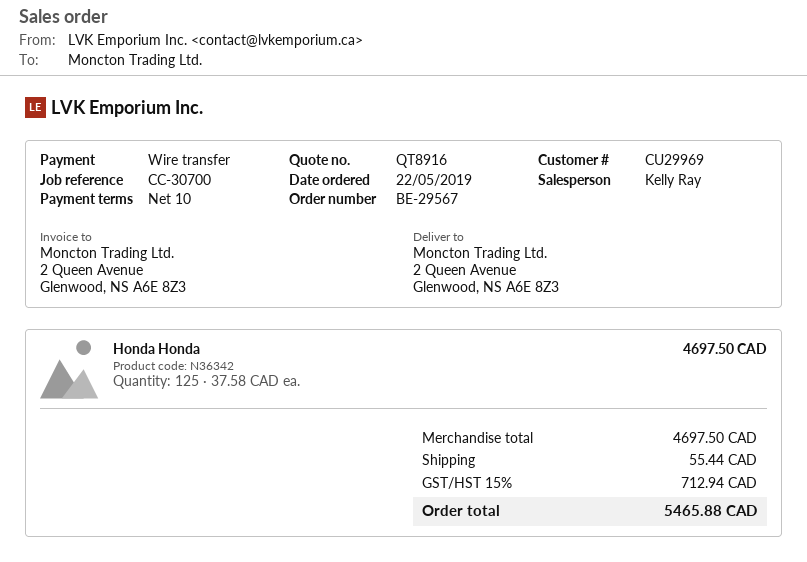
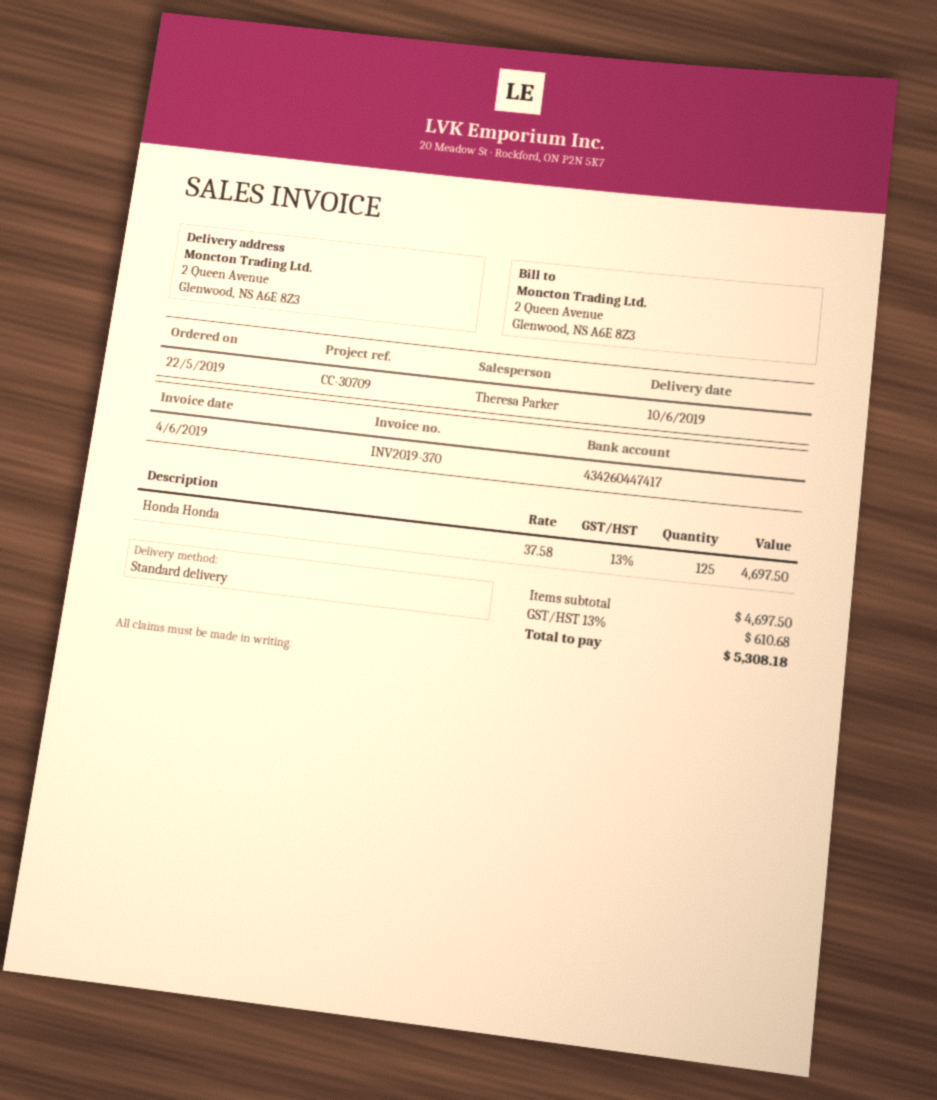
reference: CC-30700 -> CC-30709
sales rep: Kelly Ray -> Theresa Parker
shipping: 55.44 -> none
tax: 15% = 712.94 -> 13% = 610.68
total: 5465.88 -> 5308.18

